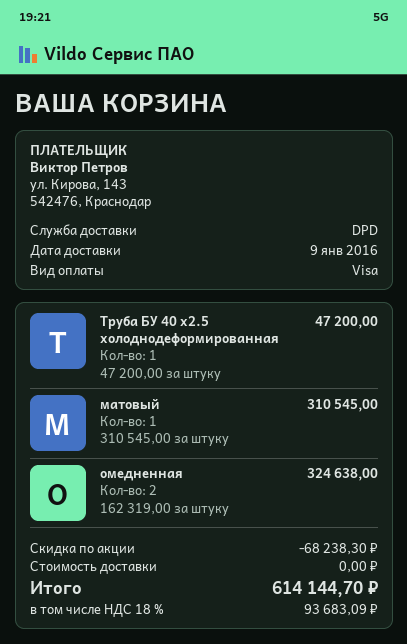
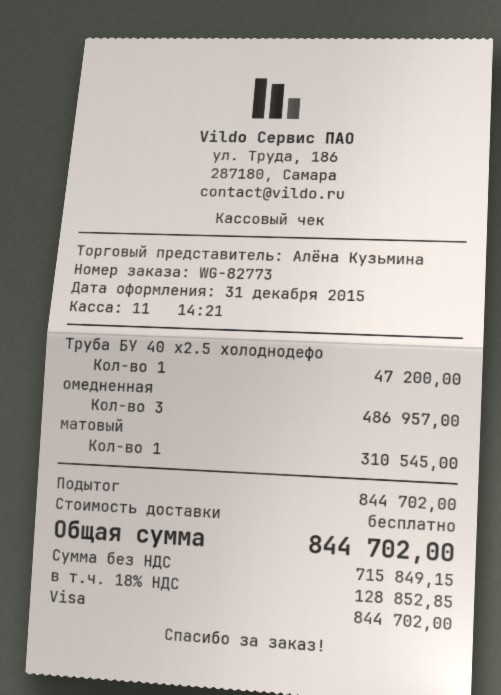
омедненная: 2 for 324638.00 -> 3 for 486957.00
discount: 68238.30 -> none
tax: 18% = 93683.09 -> 18% = 128852.85
total: 614144.70 -> 844702.00

